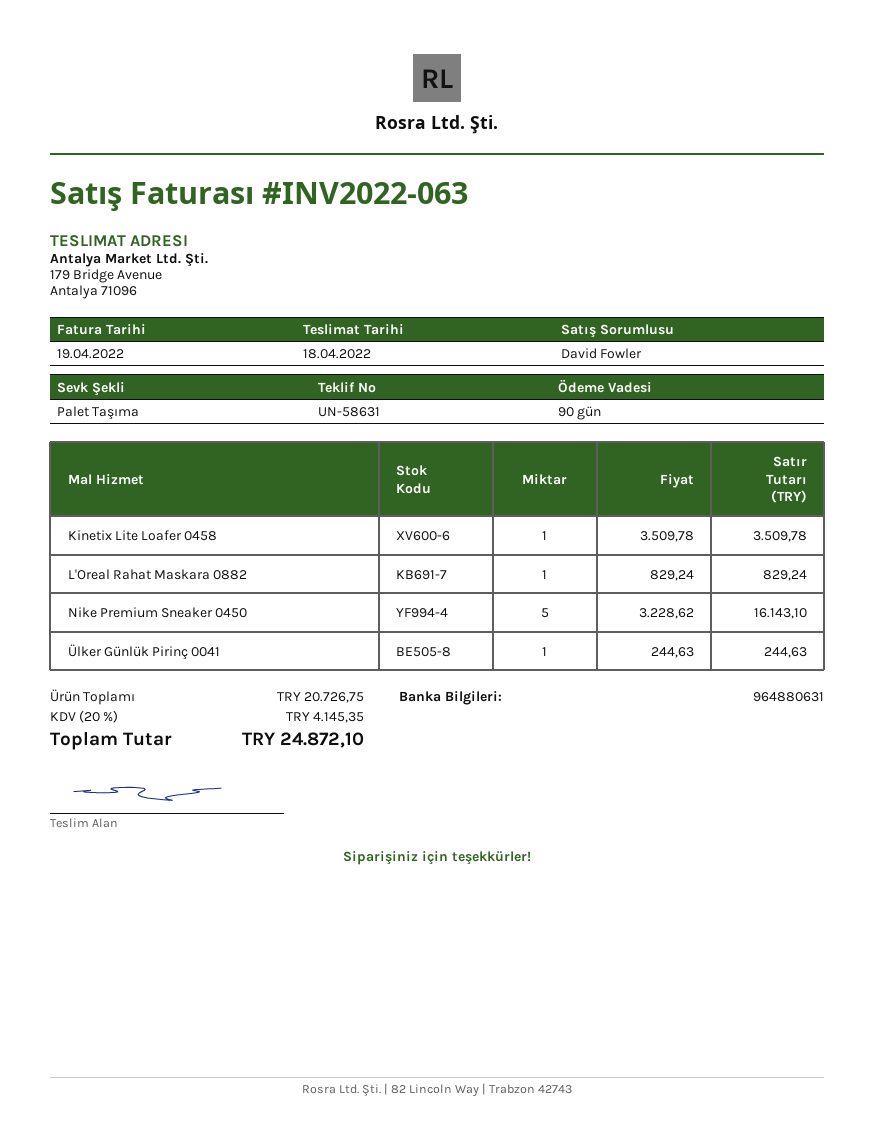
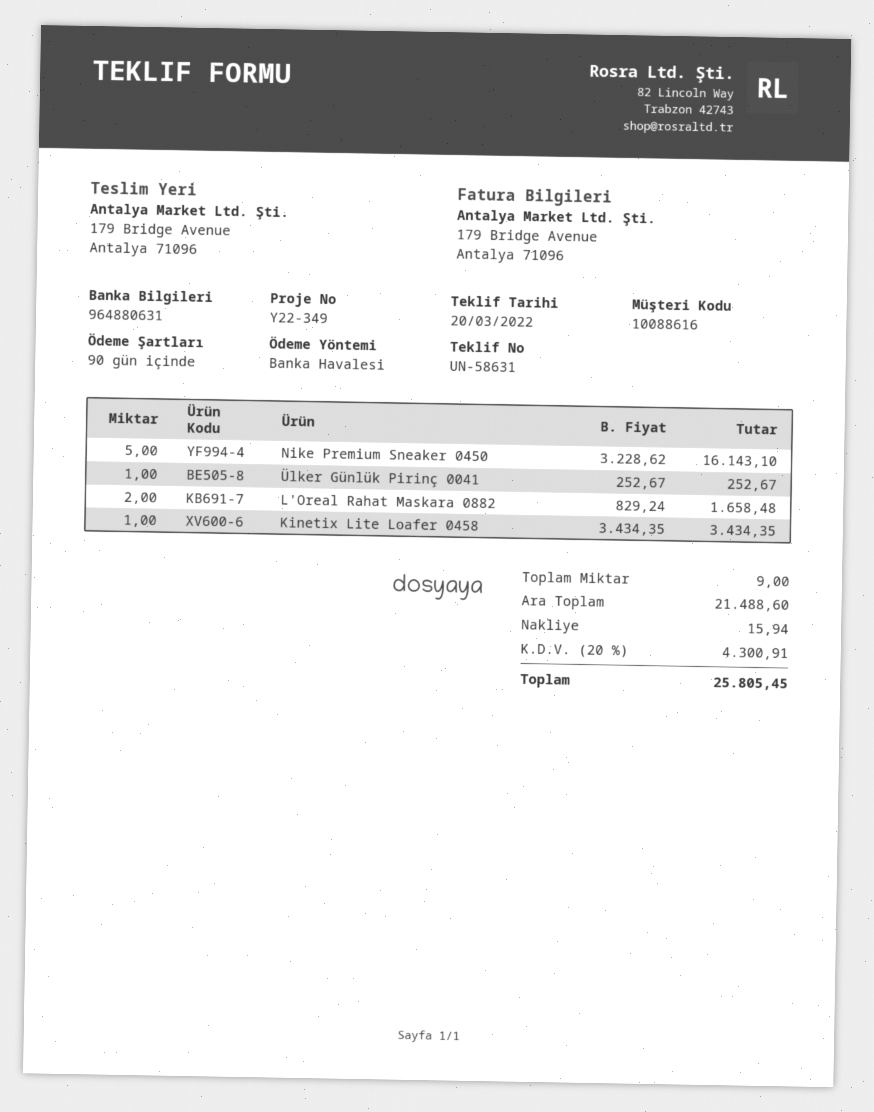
Kinetix Lite Loafer 0458: 1 x 3509.78 = 3509.78 -> 1 x 3434.35 = 3434.35
L'Oreal Rahat Maskara 0882: 1 x 829.24 = 829.24 -> 2 x 829.24 = 1658.48
Ülker Günlük Pirinç 0041: 1 x 244.63 = 244.63 -> 1 x 252.67 = 252.67
subtotal: 20726.75 -> 21488.60
shipping: none -> 15.94
tax: 20% = 4145.35 -> 20% = 4300.91
total: 24872.10 -> 25805.45

